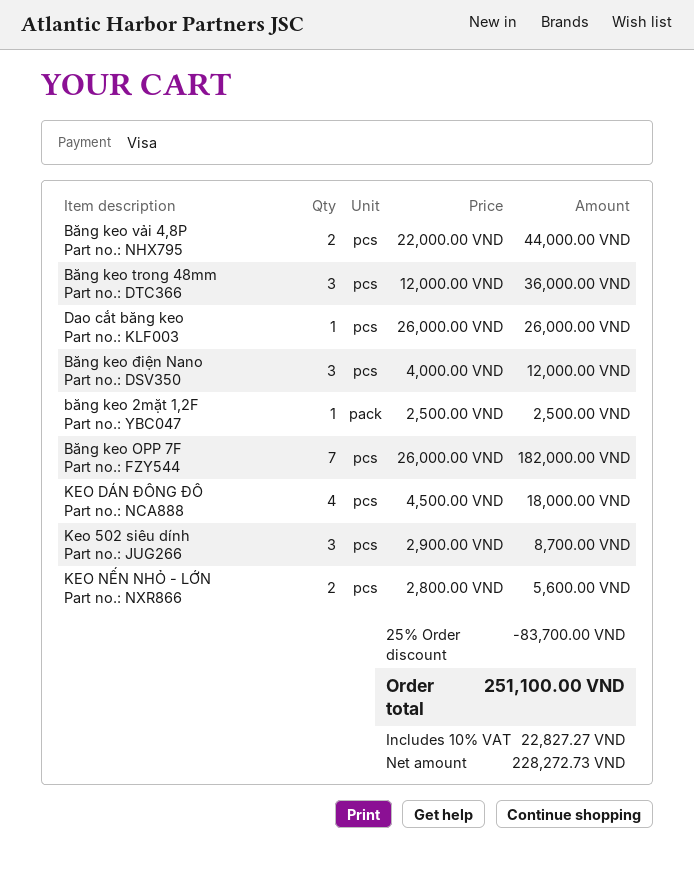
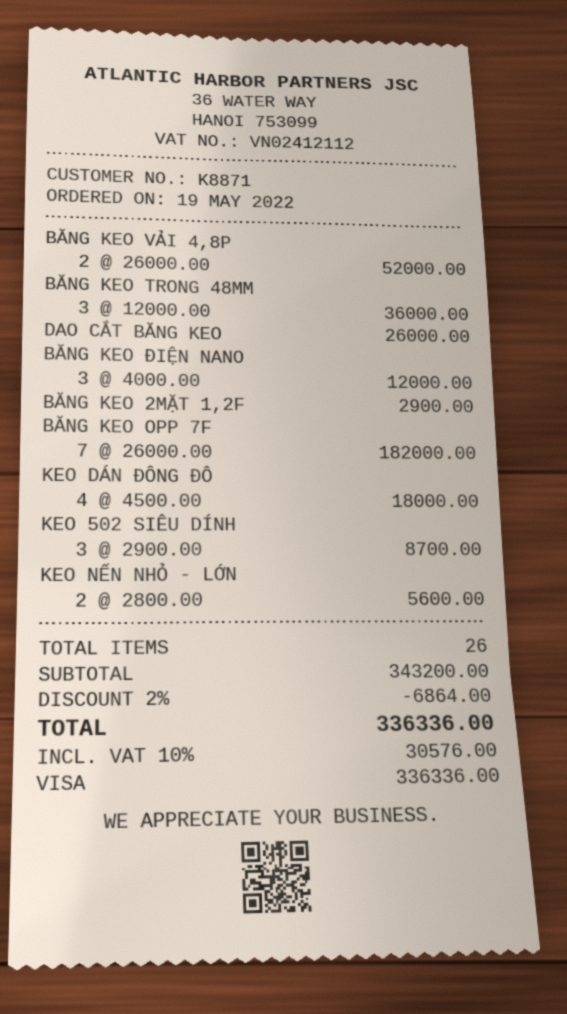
Băng keo vải 4,8P: 2 x 22000.00 = 44000.00 -> 2 x 26000.00 = 52000.00
băng keo 2mặt 1,2F: 1 x 2500.00 = 2500.00 -> 1 x 2900.00 = 2900.00
discount: 25% = 83700.00 -> 2% = 6864.00
tax: 10% = 22827.27 -> 10% = 30576.00
total: 251100.00 -> 336336.00

